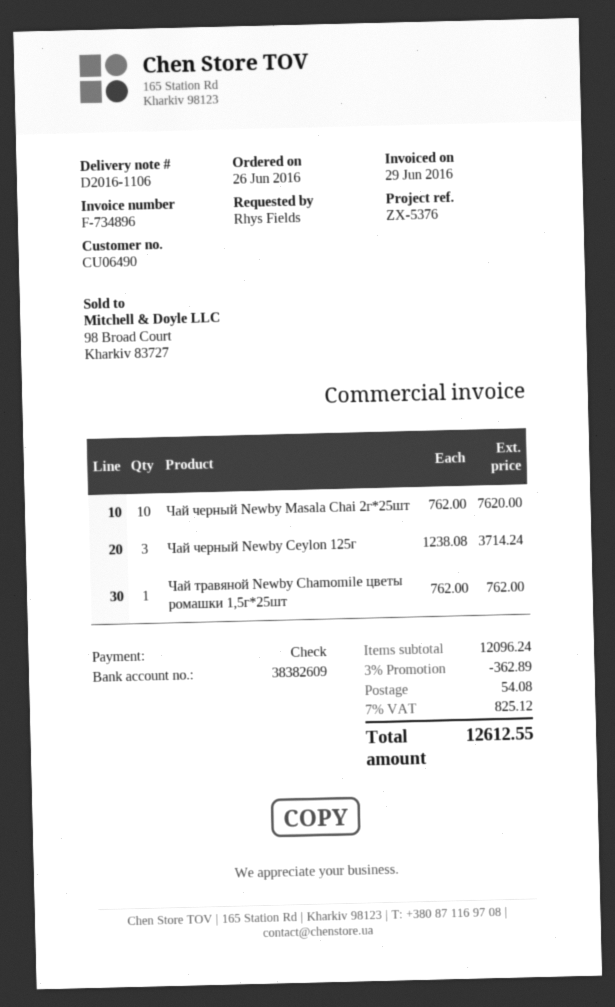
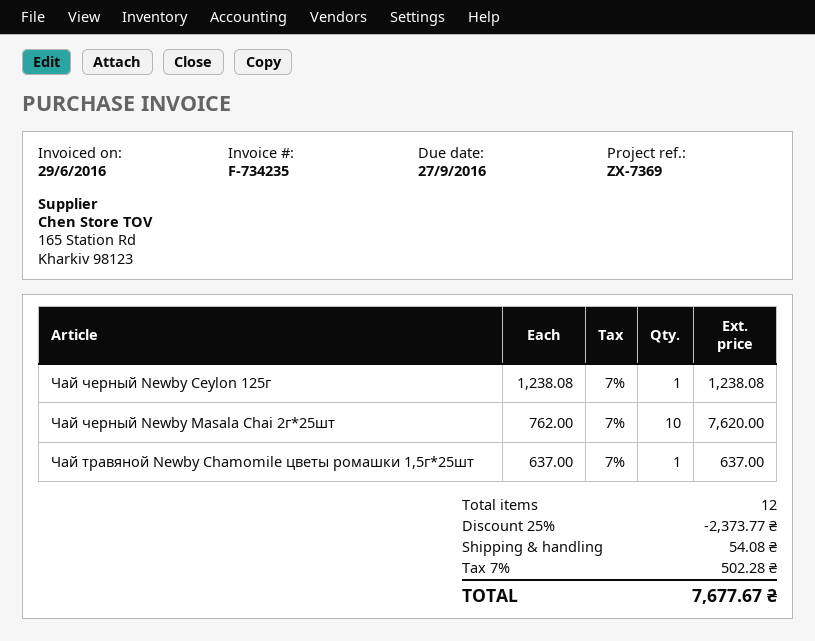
invoice number: F-734896 -> F-734235
reference: ZX-5376 -> ZX-7369
Чай черный Newby Ceylon 125г: 3 x 1238.08 = 3714.24 -> 1 x 1238.08 = 1238.08
Чай травяной Newby Chamomile цветы ромашки 1,5г*25шт: 1 x 762.00 = 762.00 -> 1 x 637.00 = 637.00
discount: 3% = 362.89 -> 25% = 2373.77
tax: 7% = 825.12 -> 7% = 502.28
total: 12612.55 -> 7677.67

